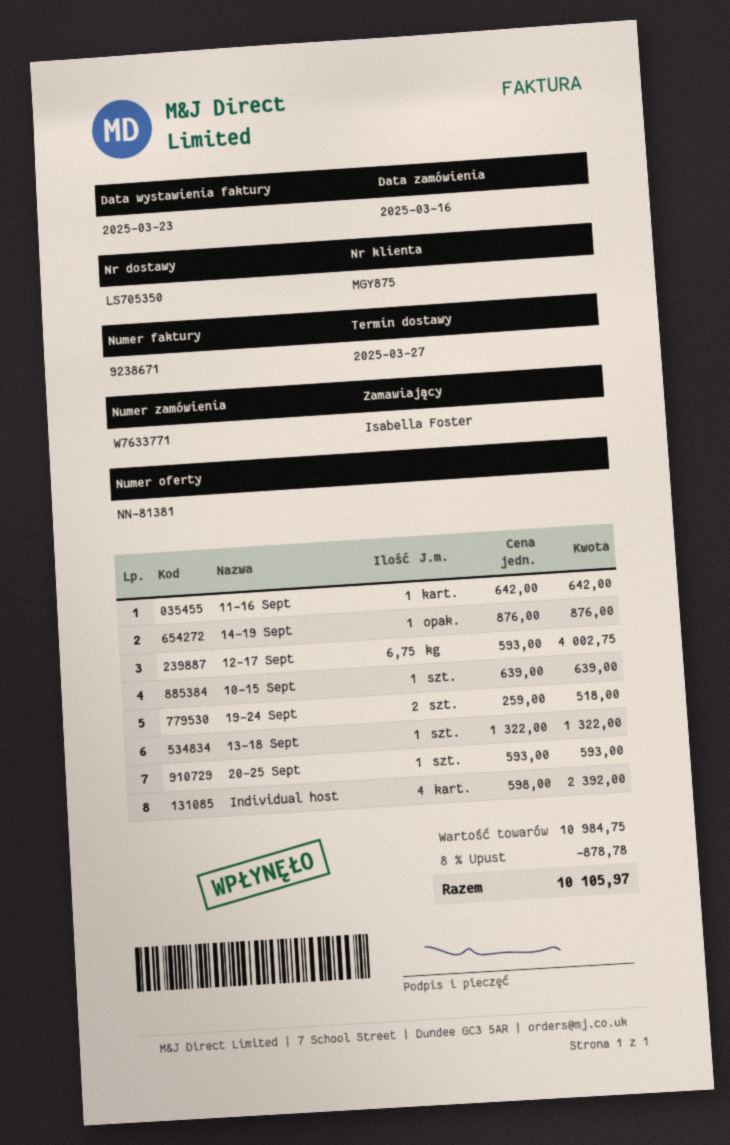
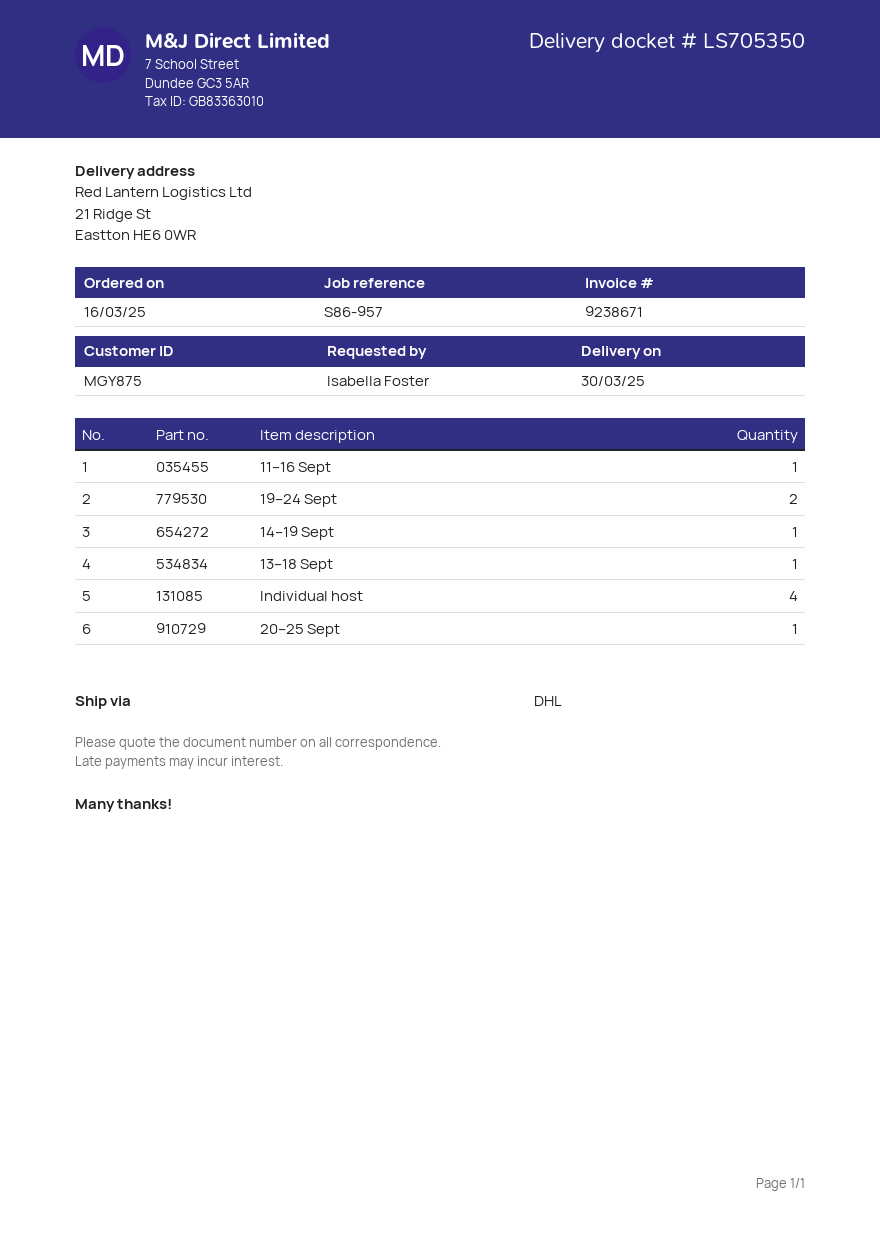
delivery date: 2025-03-27 -> 2025-03-30
12–17 Sept: 6.75 -> none
10–15 Sept: 1 -> none

